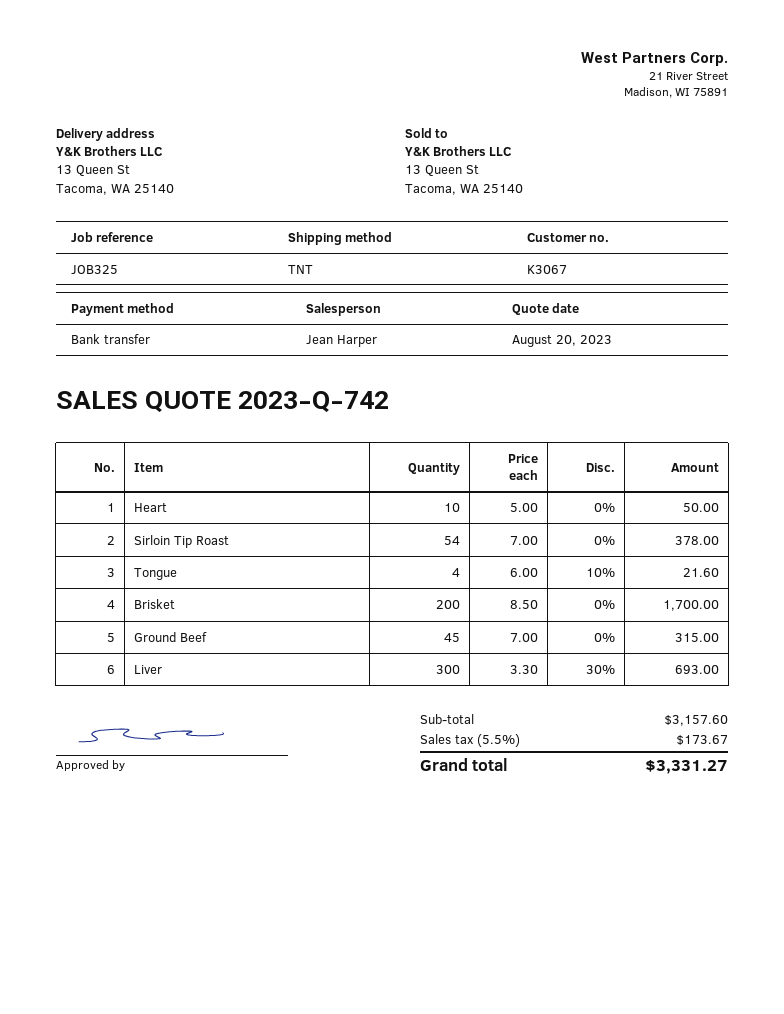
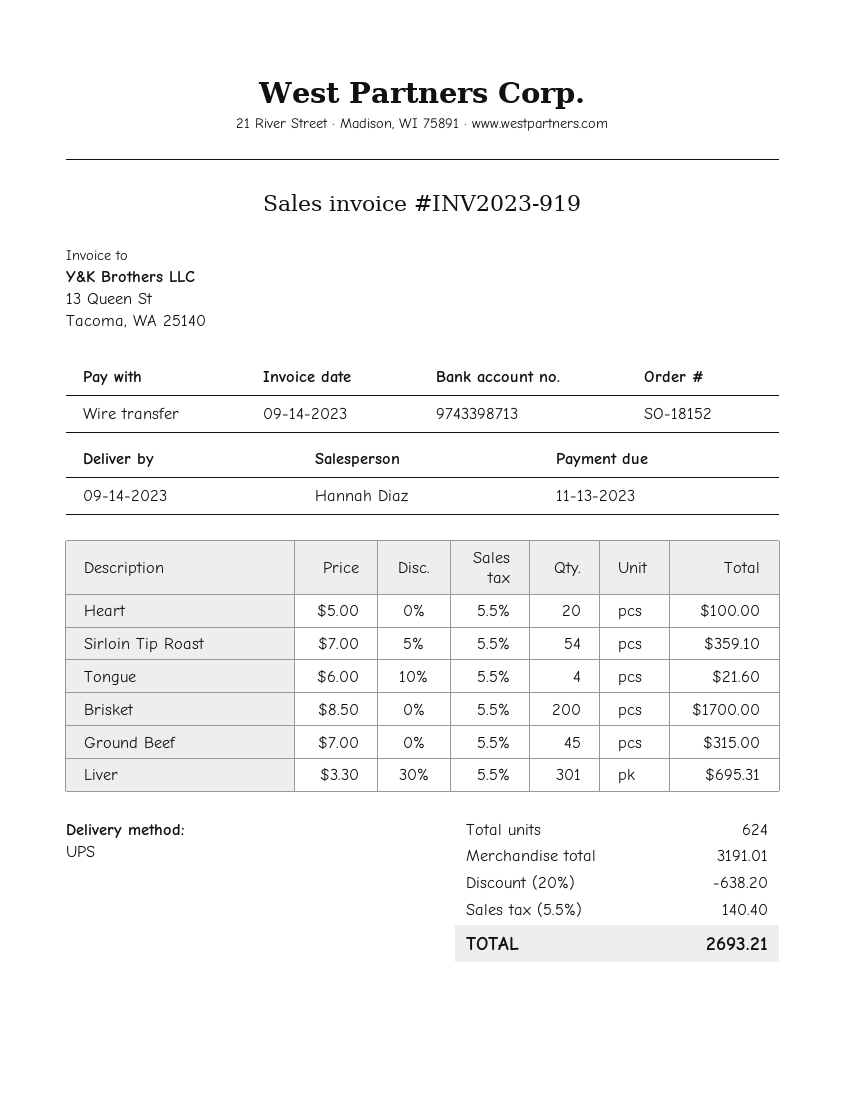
sales rep: Jean Harper -> Hannah Diaz
shipping method: TNT -> UPS
Heart: 10 x 5.00 = 50.00 -> 20 x 5.00 = 100.00
Sirloin Tip Roast: 54 x 7.00 = 378.00 -> 54 x 7.00 - 5% = 359.10
Liver: 300 x 3.30 - 30% = 693.00 -> 301 x 3.30 - 30% = 695.31
subtotal: 3157.60 -> 3191.01
discount: none -> 20% = 638.20
tax: 5.5% = 173.67 -> 5.5% = 140.40
total: 3331.27 -> 2693.21

